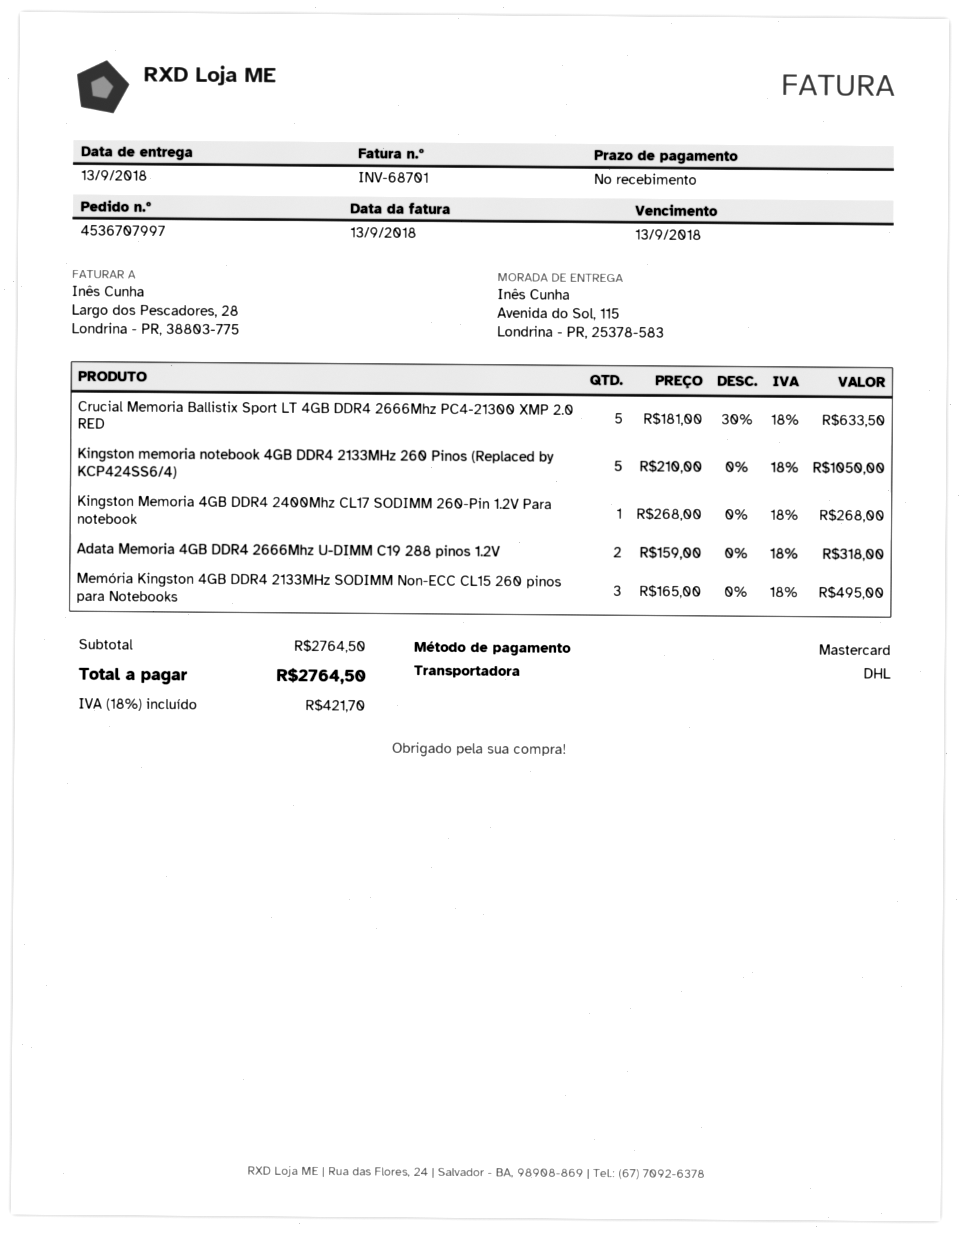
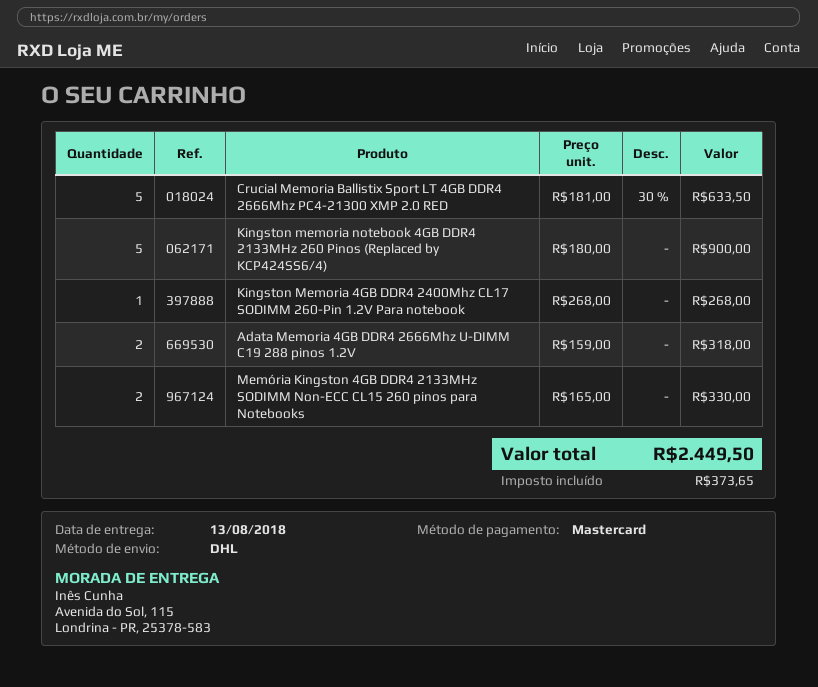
delivery date: 2018-09-13 -> 2018-08-13
Kingston memoria notebook 4GB DDR4 2133MHz 260 Pinos (Replaced by KCP424SS6/4): 5 x 210.00 = 1050.00 -> 5 x 180.00 = 900.00
Memória Kingston 4GB DDR4 2133MHz SODIMM Non-ECC CL15 260 pinos para Notebooks: 3 x 165.00 = 495.00 -> 2 x 165.00 = 330.00
tax: 421.70 -> 373.65
total: 2764.50 -> 2449.50

